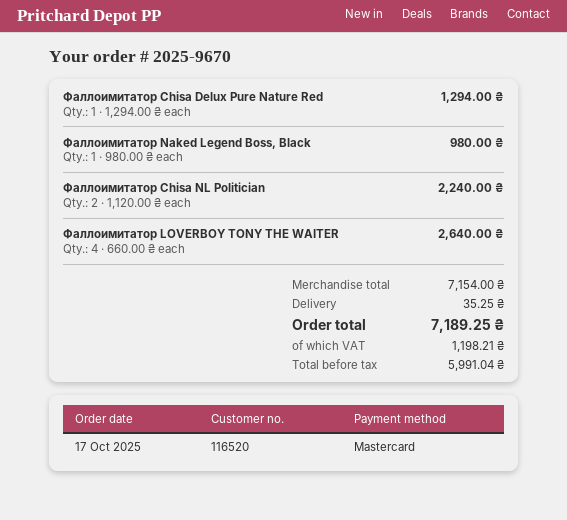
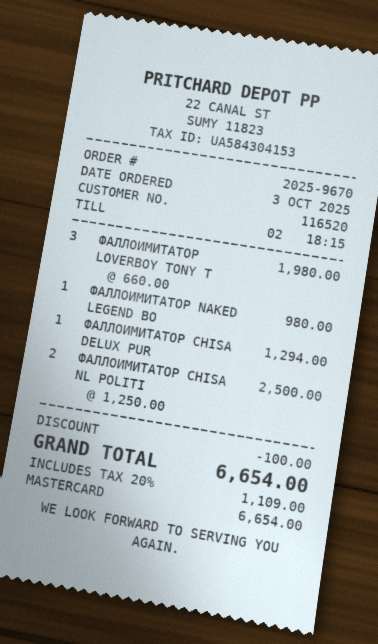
order date: 2025-10-17 -> 2025-10-03
Фаллоимитатор Chisa NL Politician: 2 x 1120.00 = 2240.00 -> 2 x 1250.00 = 2500.00
Фаллоимитатор LOVERBOY TONY THE WAITER: 4 x 660.00 = 2640.00 -> 3 x 660.00 = 1980.00
discount: none -> 100.00
shipping: 35.25 -> none
tax: 1198.21 -> 1109.00
total: 7189.25 -> 6654.00

